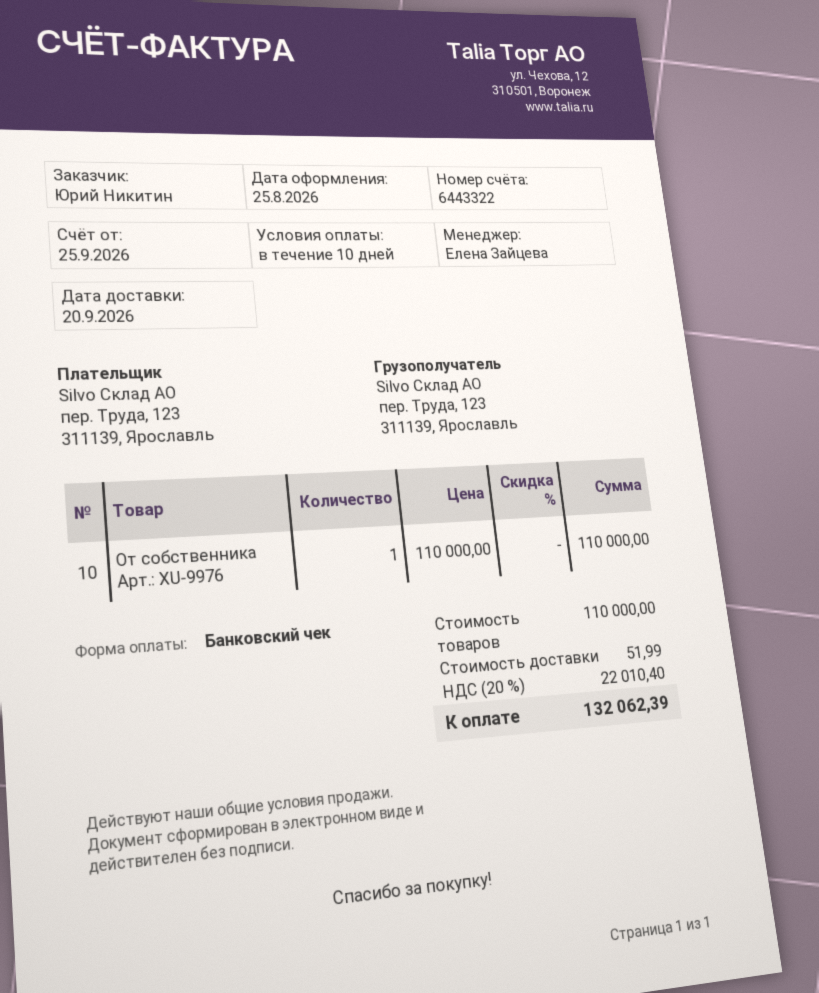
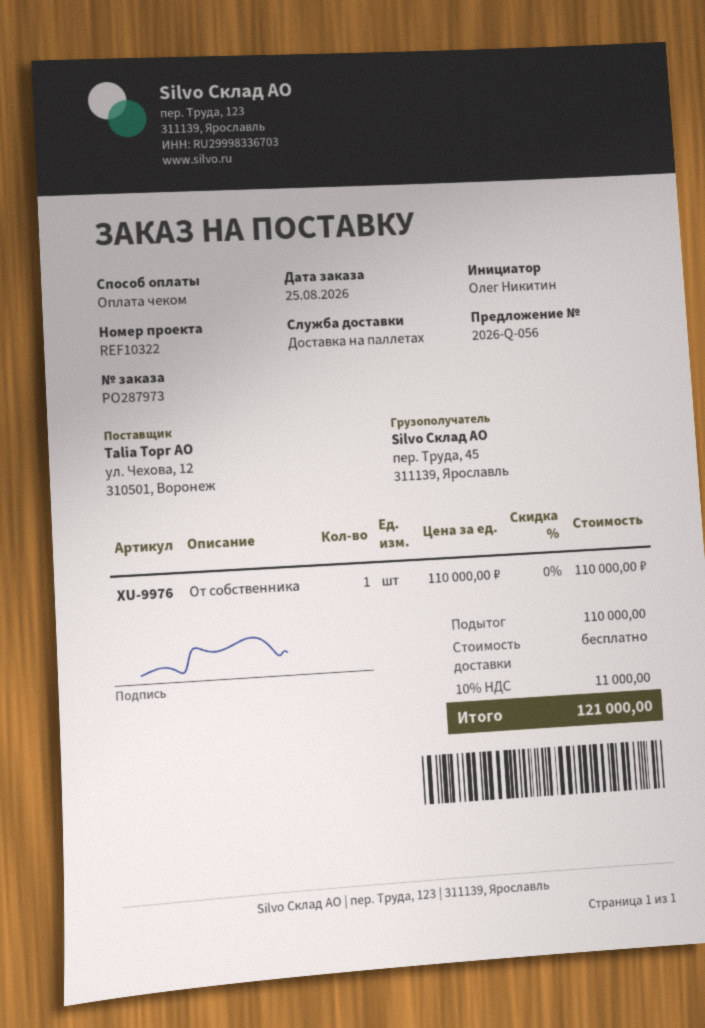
ordered by: Юрий Никитин -> Олег Никитин
ship to: пер. Труда, 123, 311139, Ярославль -> пер. Труда, 45, 311139, Ярославль
shipping: 51.99 -> 0.00
tax: 20% = 22010.40 -> 10% = 11000.00
total: 132062.39 -> 121000.00

